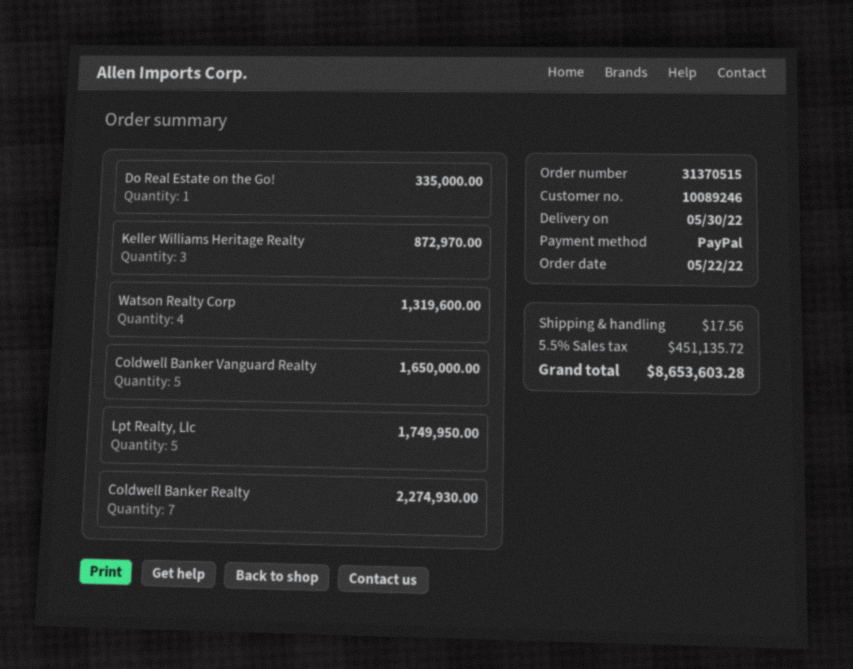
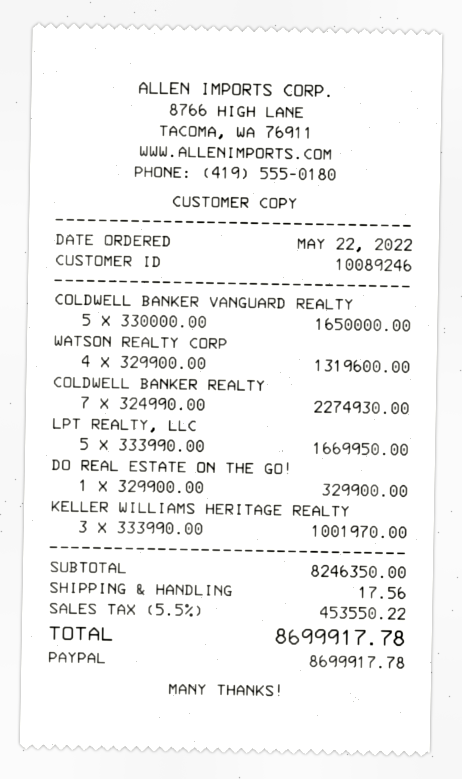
Do Real Estate on the Go!: 1 for 335000.00 -> 1 for 329900.00
Keller Williams Heritage Realty: 3 for 872970.00 -> 3 for 1001970.00
Lpt Realty, Llc: 5 for 1749950.00 -> 5 for 1669950.00
tax: 5.5% = 451135.72 -> 5.5% = 453550.22
total: 8653603.28 -> 8699917.78

